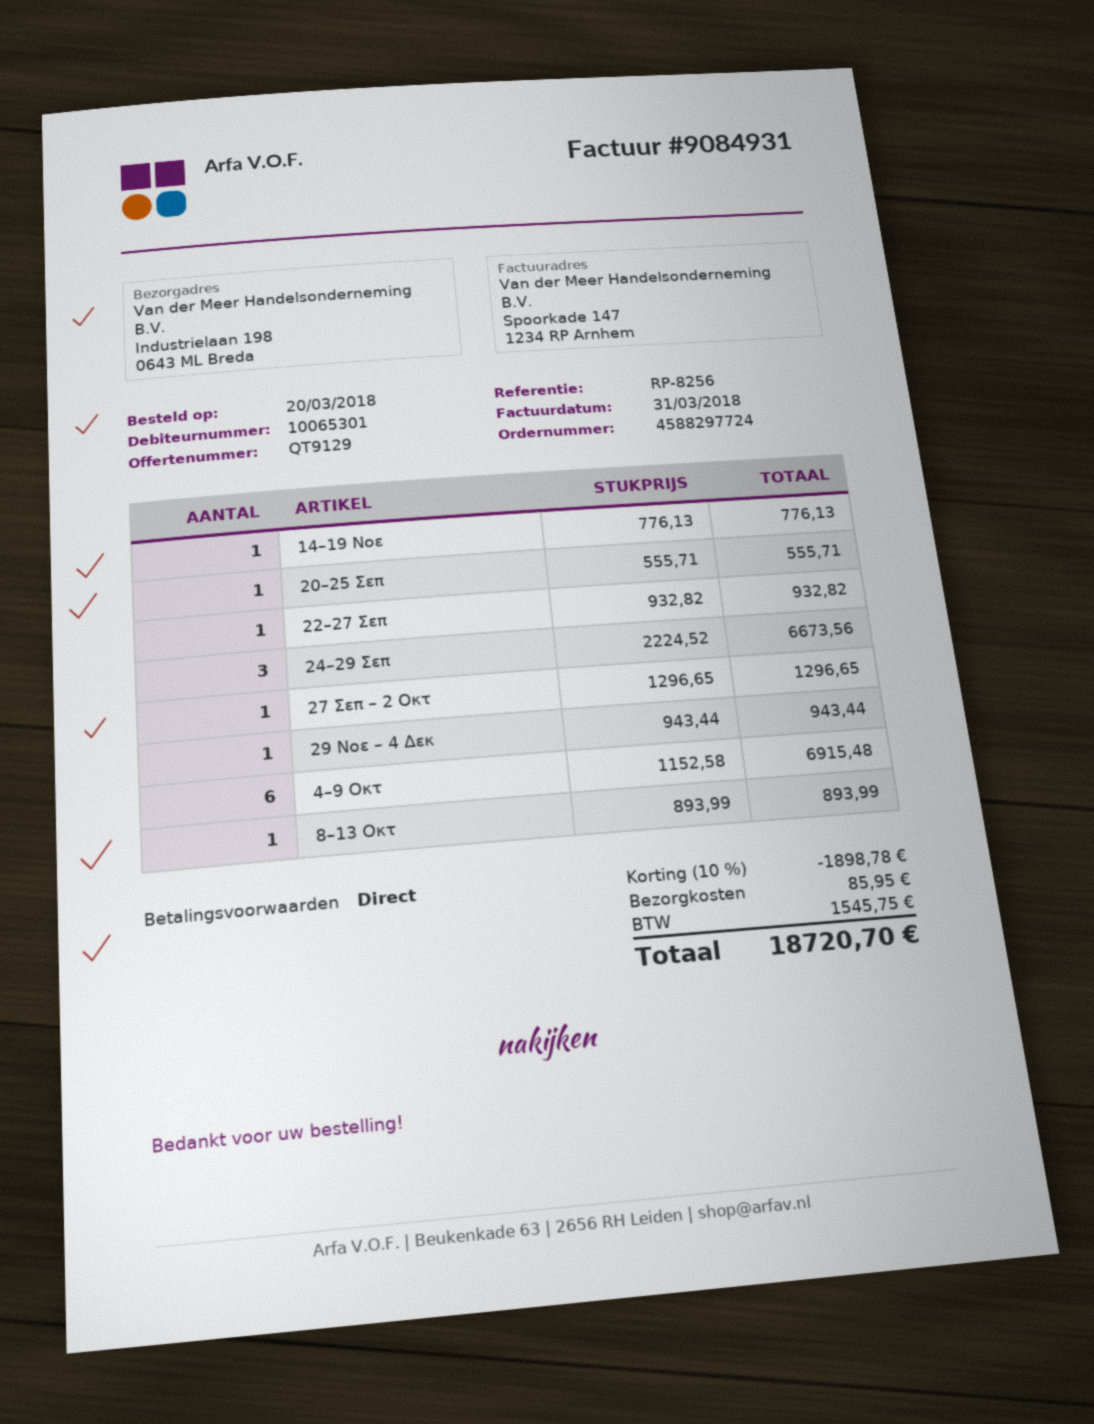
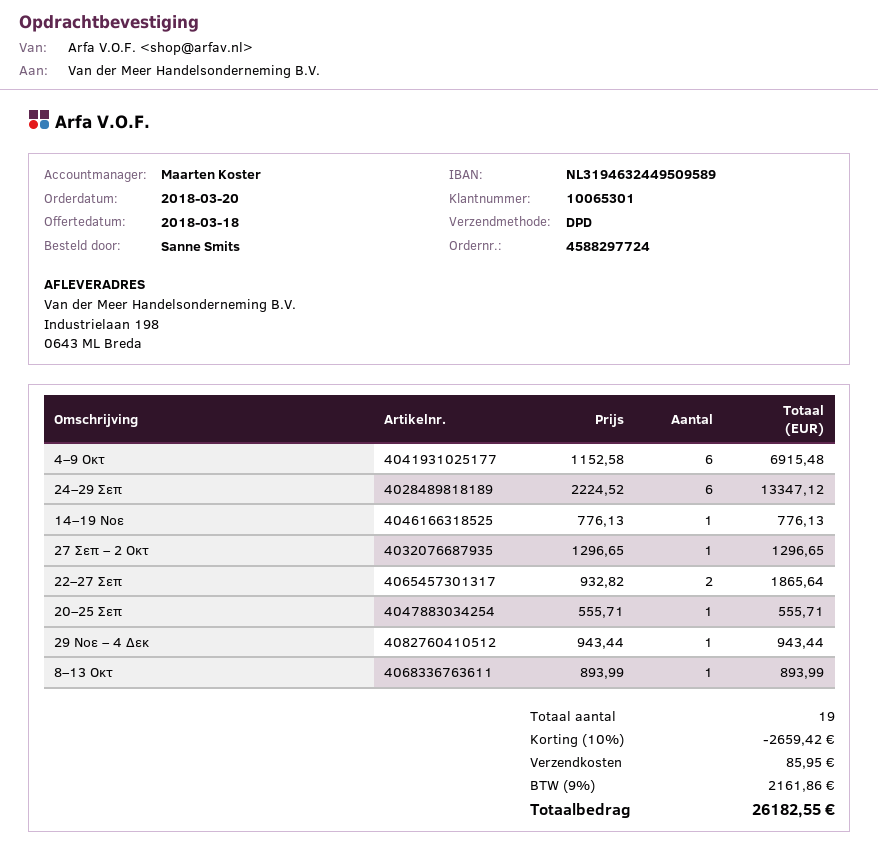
22–27 Σεπ: 1 x 932.82 = 932.82 -> 2 x 932.82 = 1865.64
24–29 Σεπ: 3 x 2224.52 = 6673.56 -> 6 x 2224.52 = 13347.12
discount: 10% = 1898.78 -> 10% = 2659.42
tax: 1545.75 -> 2161.86
total: 18720.70 -> 26182.55

